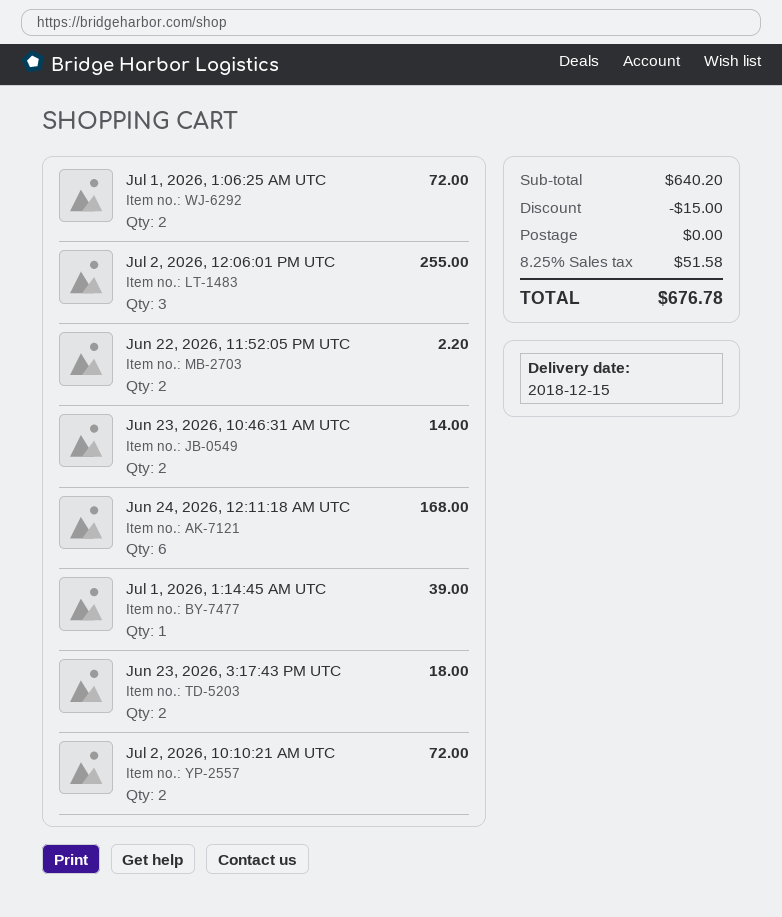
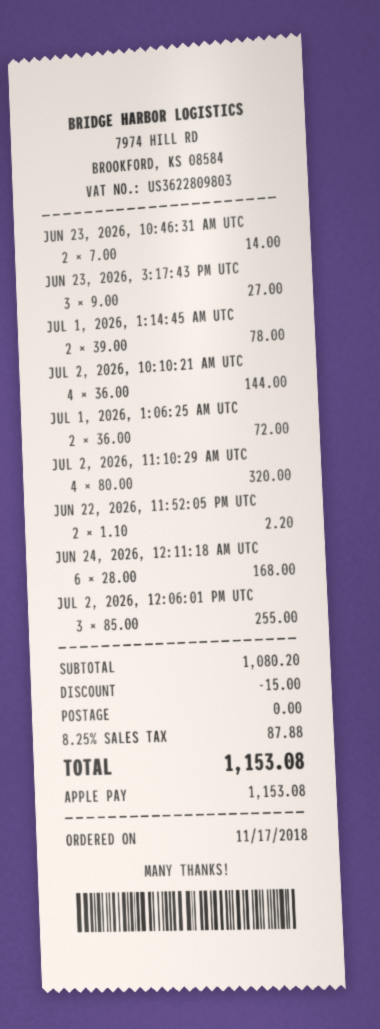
Jul 1, 2026, 1:14:45 AM UTC: 1 for 39.00 -> 2 for 78.00
Jun 23, 2026, 3:17:43 PM UTC: 2 for 18.00 -> 3 for 27.00
Jul 2, 2026, 10:10:21 AM UTC: 2 for 72.00 -> 4 for 144.00
JUL 2, 2026, 11:10:29 AM UTC: none -> 4 for 320.00
subtotal: 640.20 -> 1080.20
tax: 8.25% = 51.58 -> 8.25% = 87.88
total: 676.78 -> 1153.08

